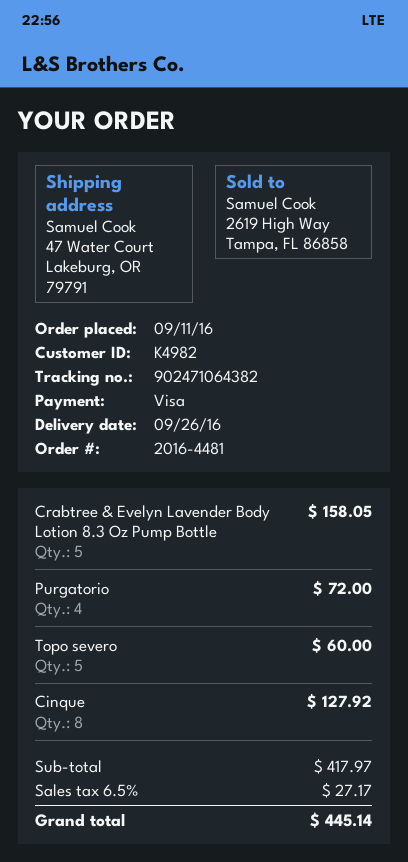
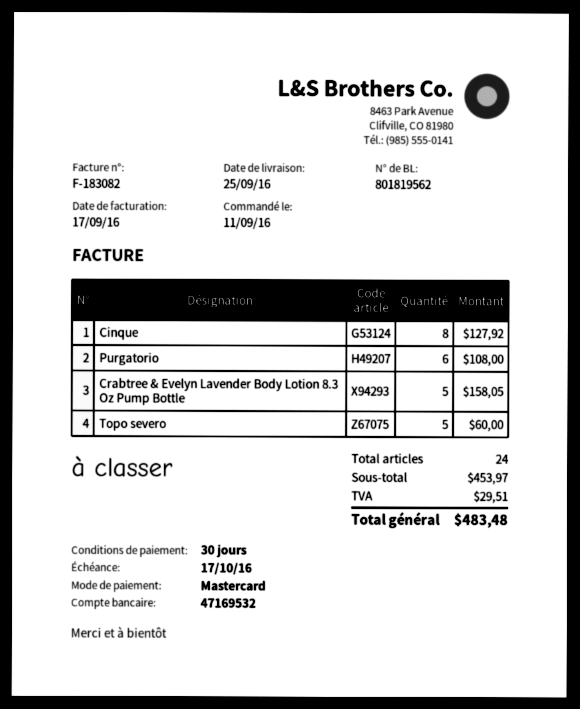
delivery date: 2016-09-26 -> 2016-09-25
payment method: Visa -> Mastercard
Purgatorio: 4 for 72.00 -> 6 for 108.00
subtotal: 417.97 -> 453.97
tax: 27.17 -> 29.51
total: 445.14 -> 483.48

